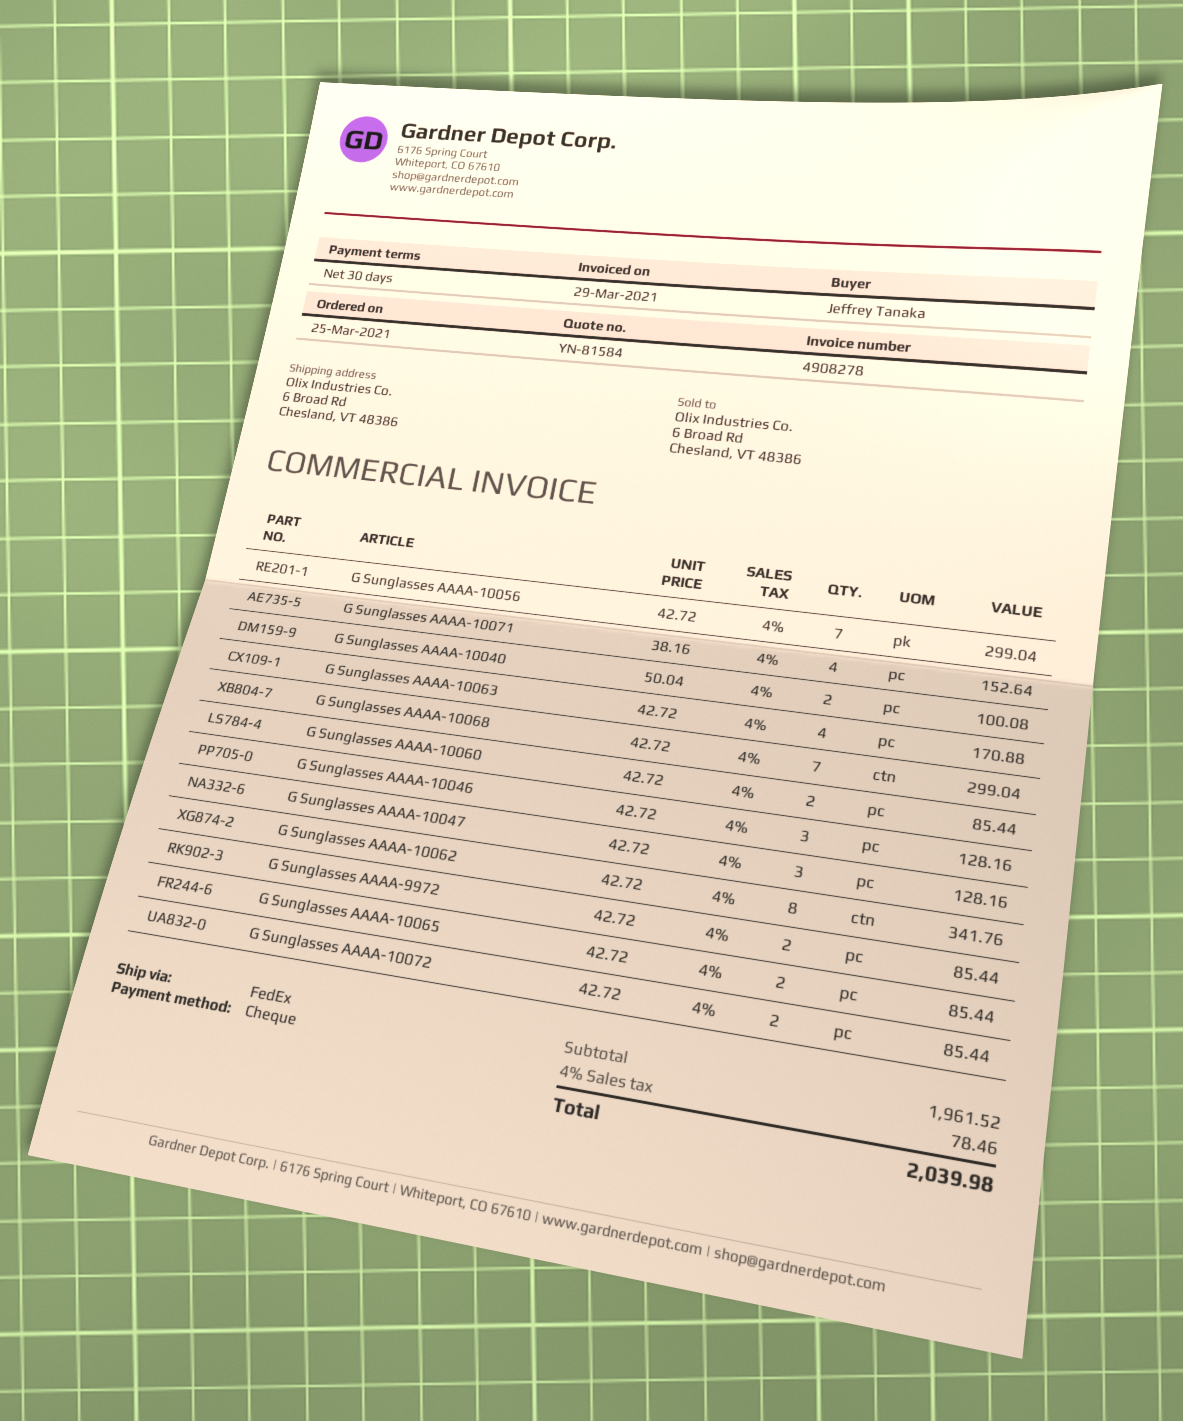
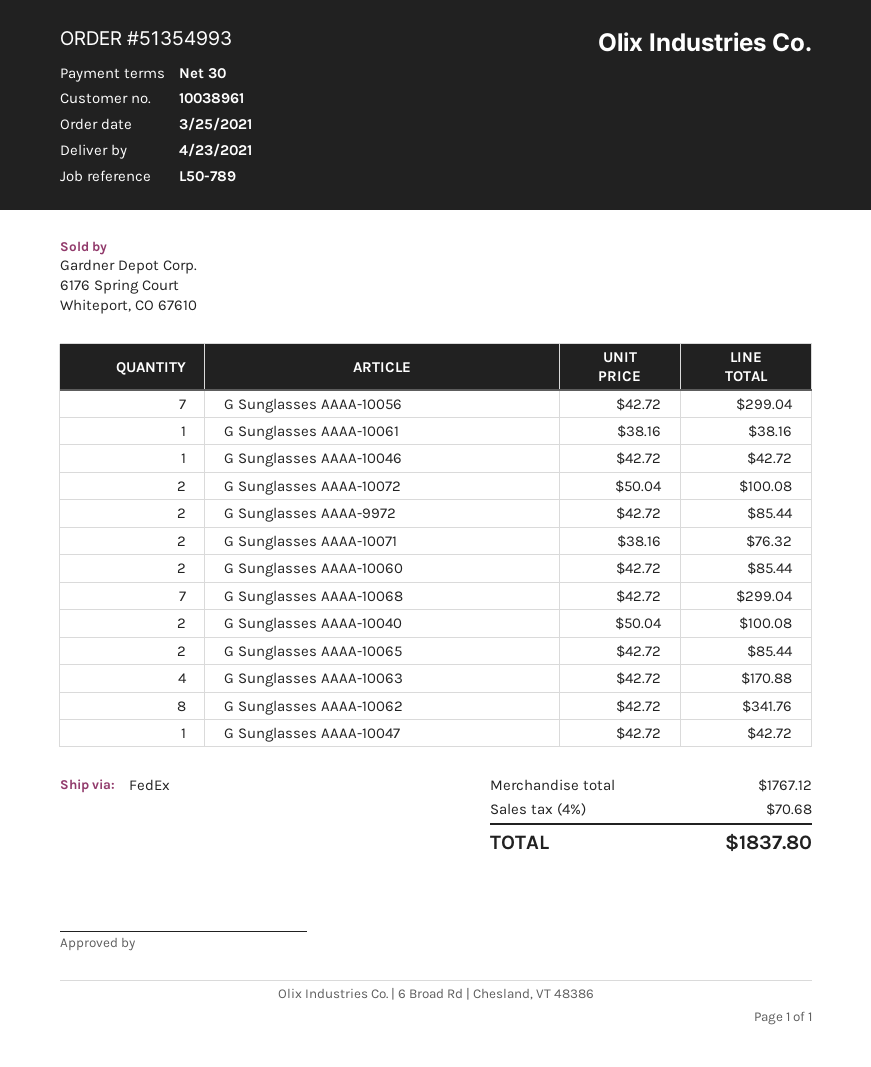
G Sunglasses AAAA-10071: 4 x 38.16 = 152.64 -> 2 x 38.16 = 76.32
G Sunglasses AAAA-10046: 3 x 42.72 = 128.16 -> 1 x 42.72 = 42.72
G Sunglasses AAAA-10047: 3 x 42.72 = 128.16 -> 1 x 42.72 = 42.72
G Sunglasses AAAA-10072: 2 x 42.72 = 85.44 -> 2 x 50.04 = 100.08
G Sunglasses AAAA-10061: none -> 1 x 38.16 = 38.16
subtotal: 1961.52 -> 1767.12
tax: 4% = 78.46 -> 4% = 70.68
total: 2039.98 -> 1837.80

